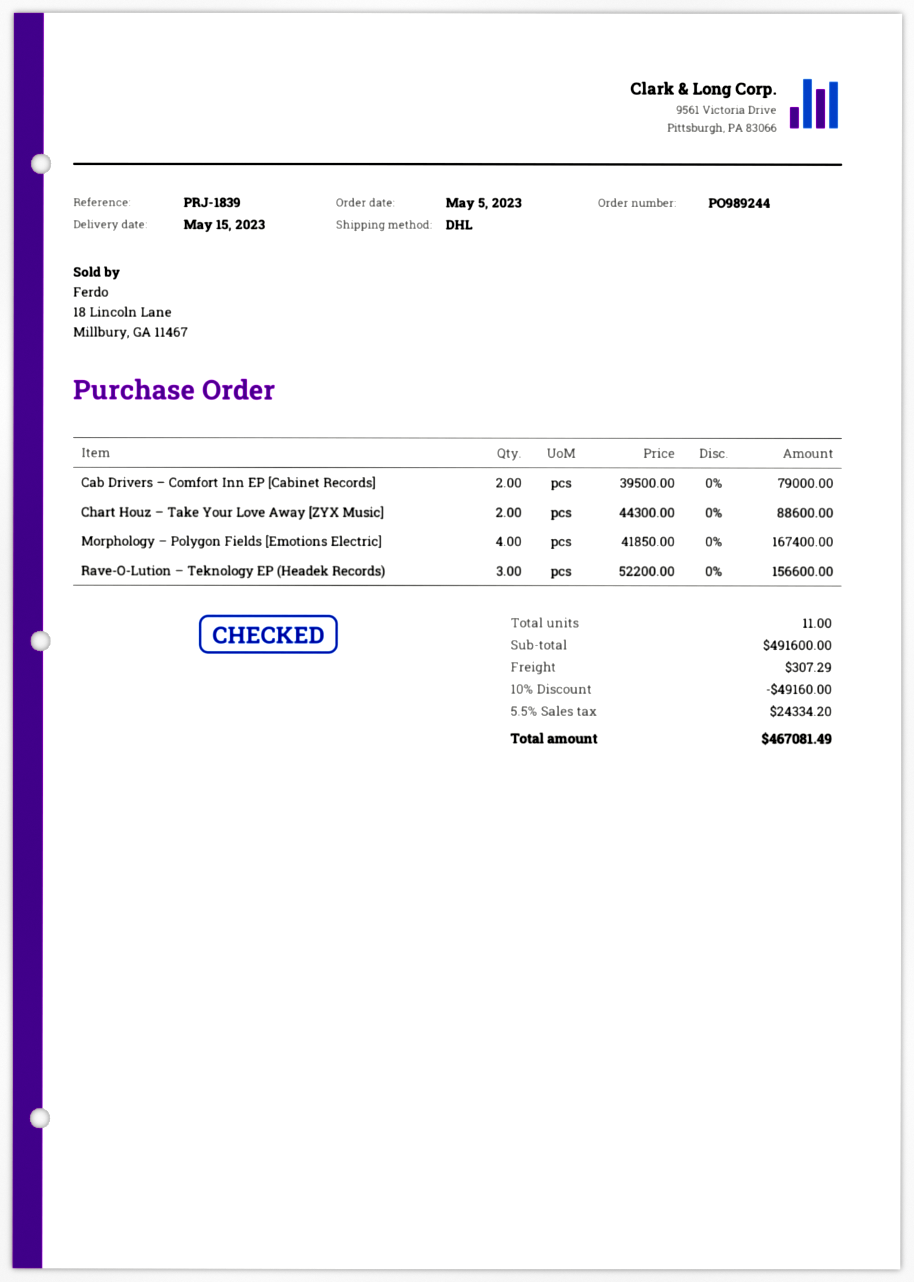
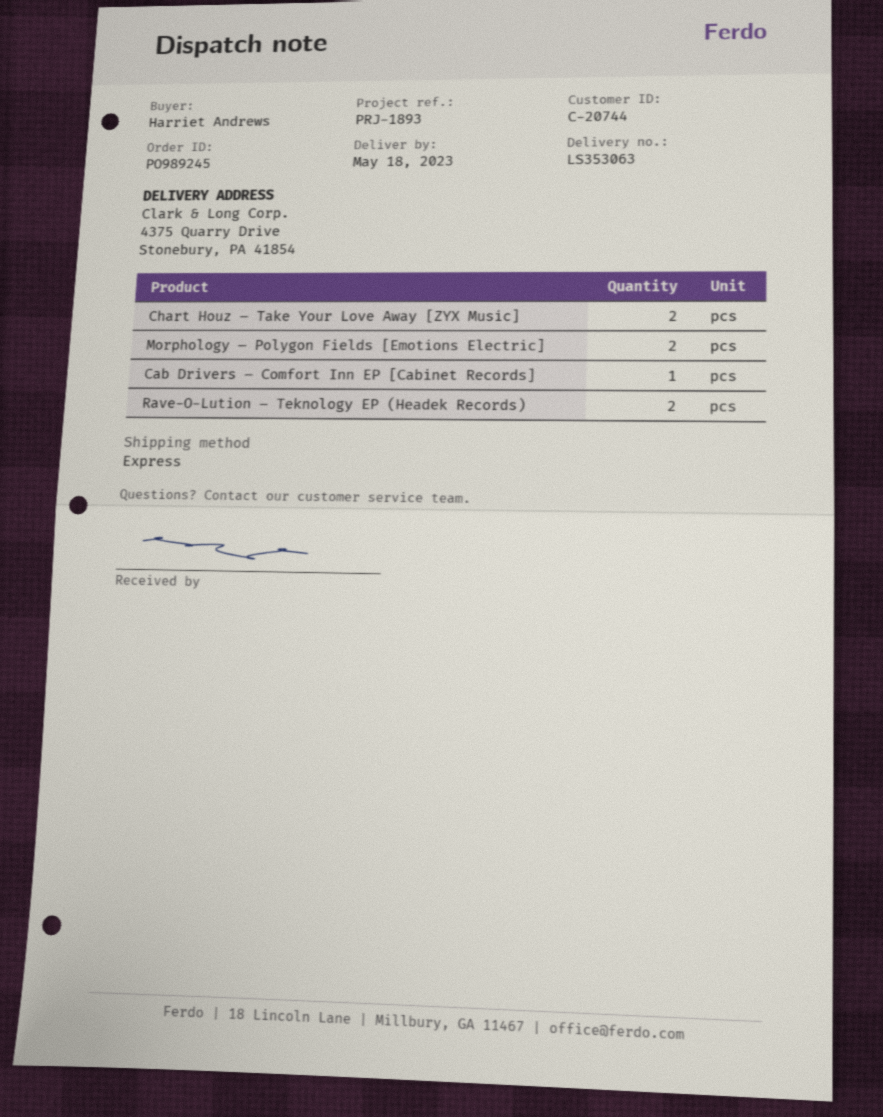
order number: PO989244 -> PO989245
delivery date: 2023-05-15 -> 2023-05-18
reference: PRJ-1839 -> PRJ-1893
shipping method: DHL -> express
Cab Drivers – Comfort Inn EP [Cabinet Records]: 2 -> 1
Morphology – Polygon Fields [Emotions Electric]: 4 -> 2
Rave-O-Lution – Teknology EP (Headek Records): 3 -> 2

